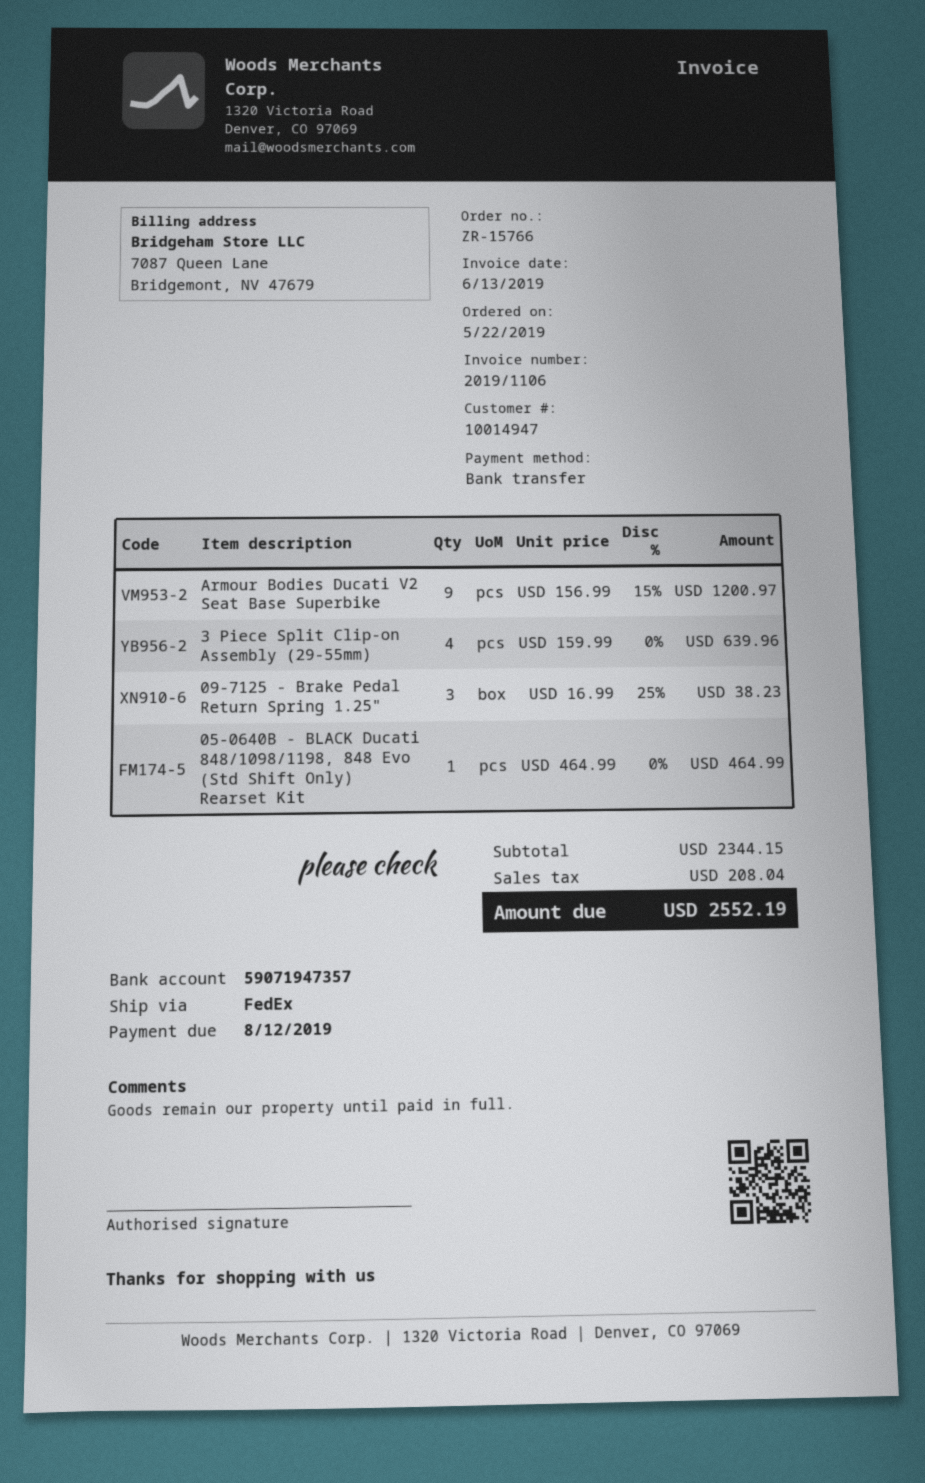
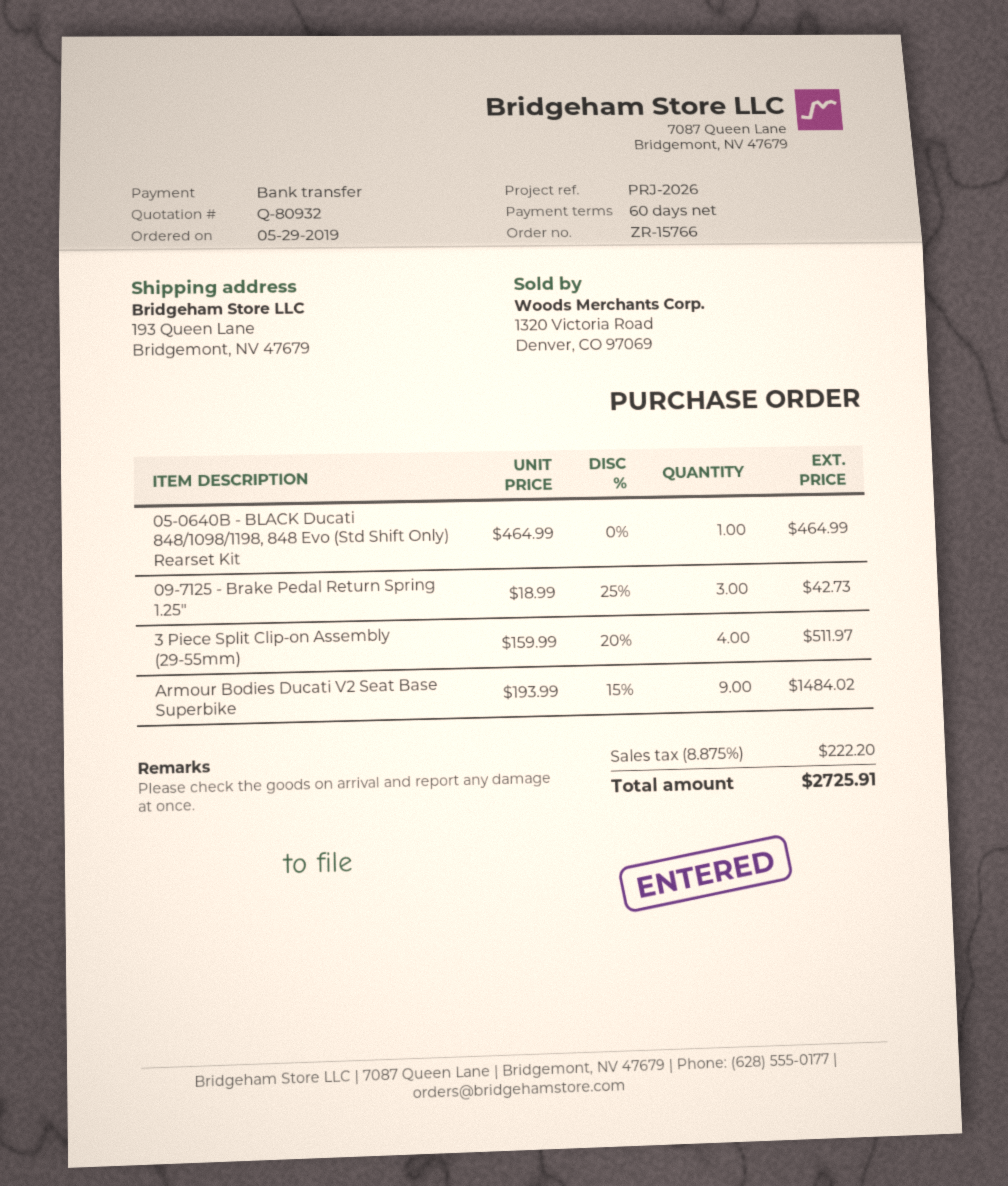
order date: 2019-05-22 -> 2019-05-29
Armour Bodies Ducati V2 Seat Base Superbike: 9 x 156.99 - 15% = 1200.97 -> 9 x 193.99 - 15% = 1484.02
3 Piece Split Clip-on Assembly (29-55mm): 4 x 159.99 = 639.96 -> 4 x 159.99 - 20% = 511.97
09-7125 - Brake Pedal Return Spring 1.25": 3 x 16.99 - 25% = 38.23 -> 3 x 18.99 - 25% = 42.73
tax: 208.04 -> 222.20
total: 2552.19 -> 2725.91

